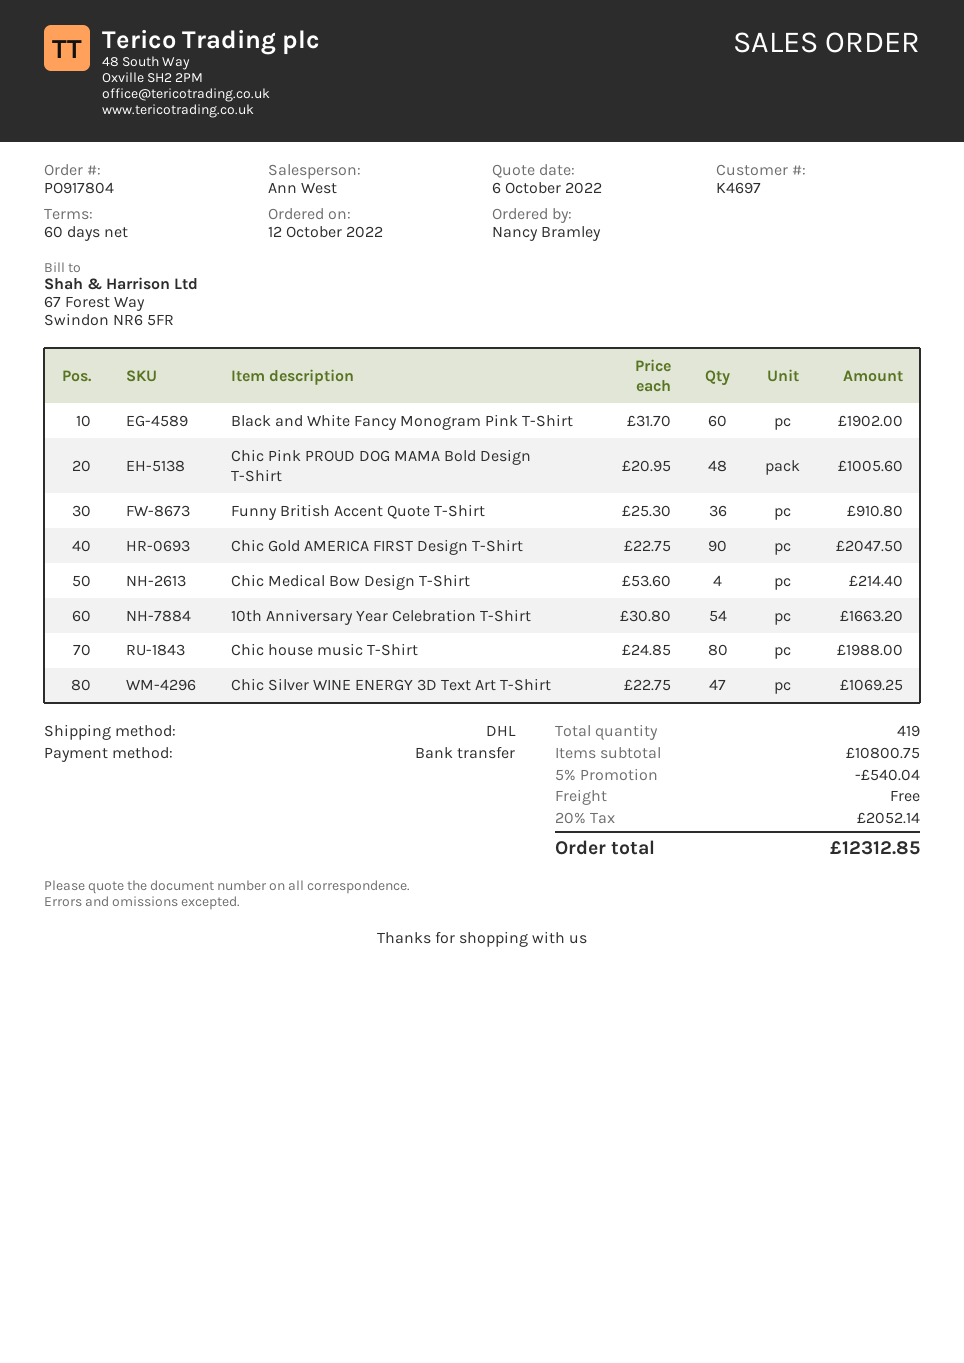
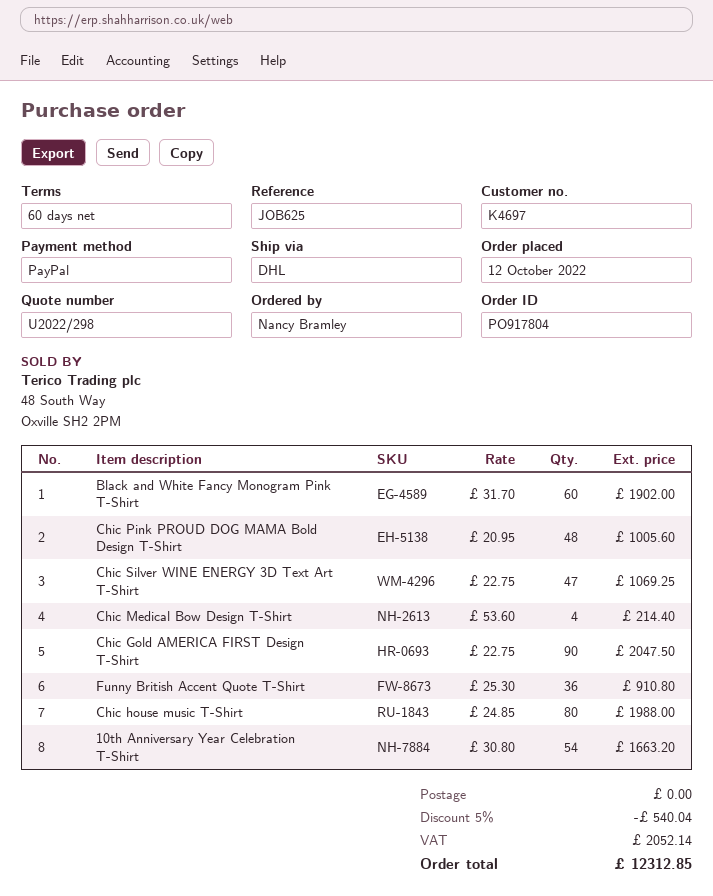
payment method: bank transfer -> PayPal

